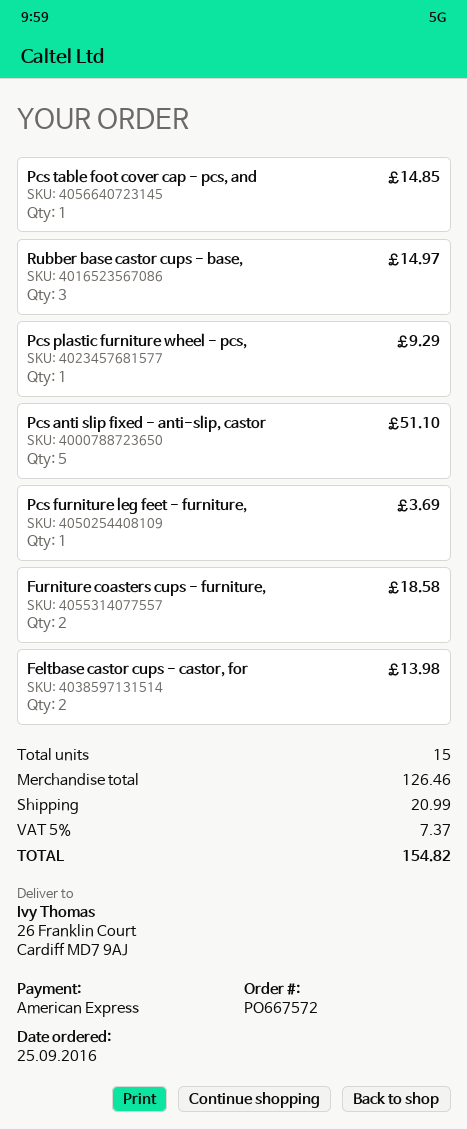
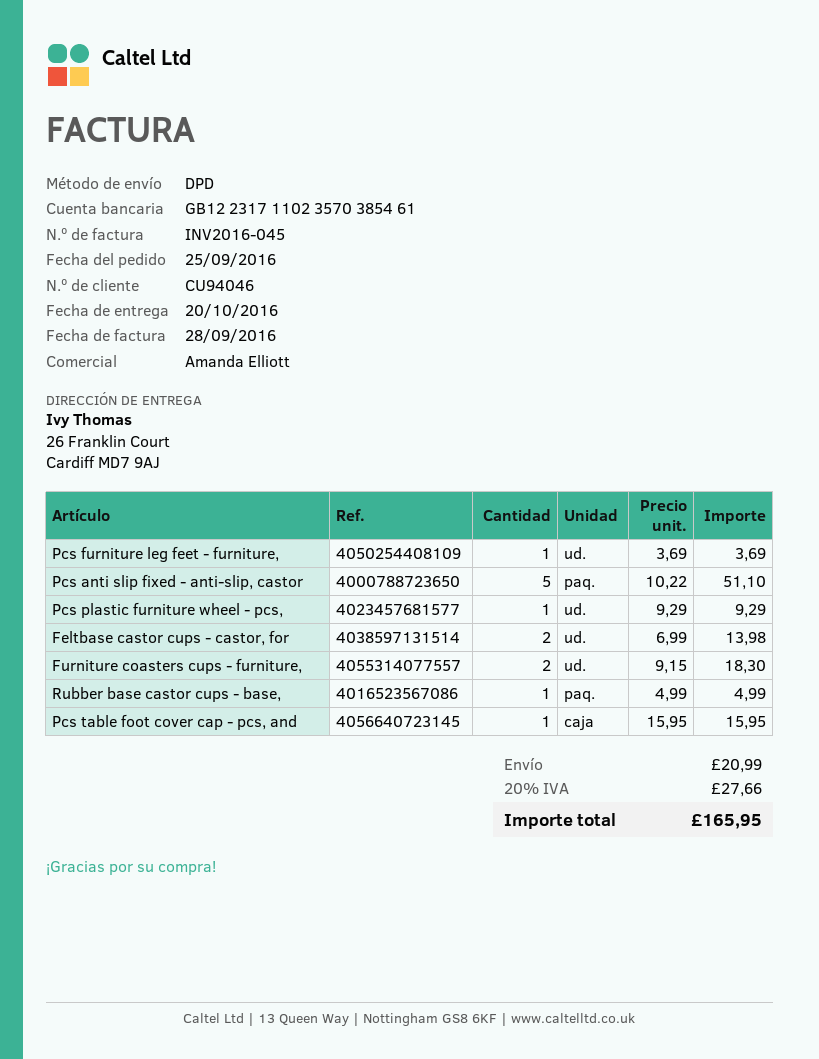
Pcs table foot cover cap - pcs, and: 1 for 14.85 -> 1 for 15.95
Rubber base castor cups - base,: 3 for 14.97 -> 1 for 4.99
Furniture coasters cups - furniture,: 2 for 18.58 -> 2 for 18.30
tax: 5% = 7.37 -> 20% = 27.66
total: 154.82 -> 165.95

